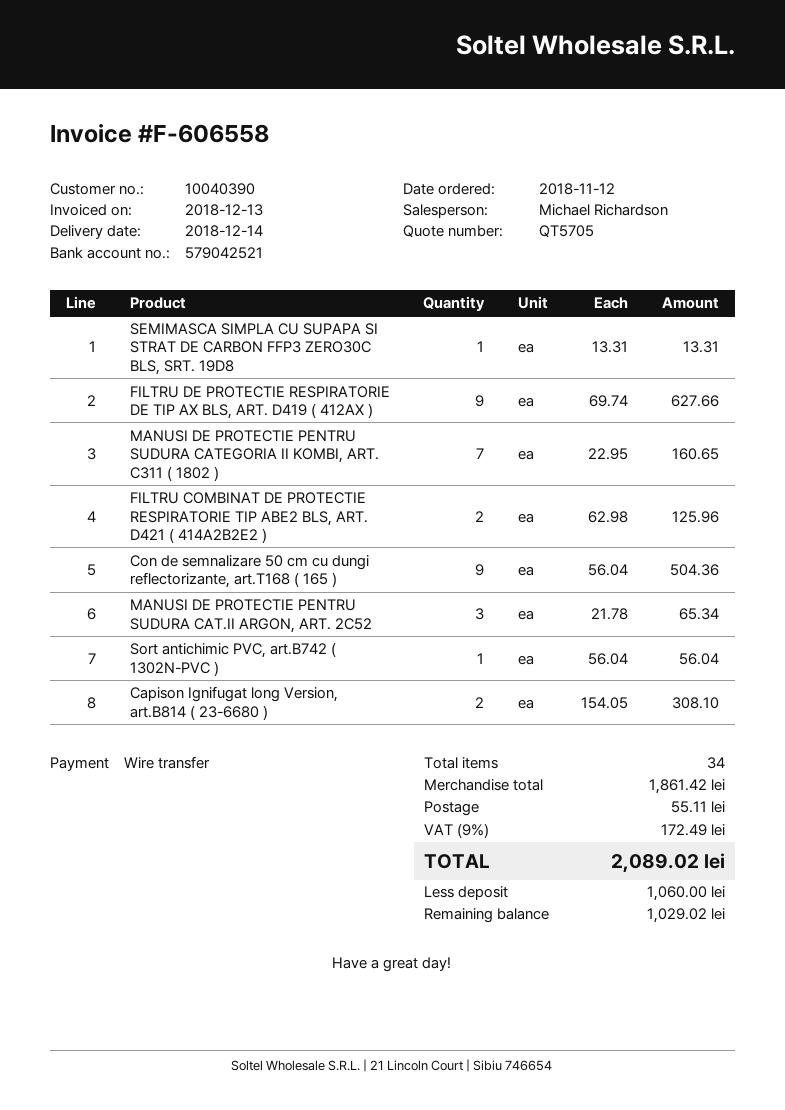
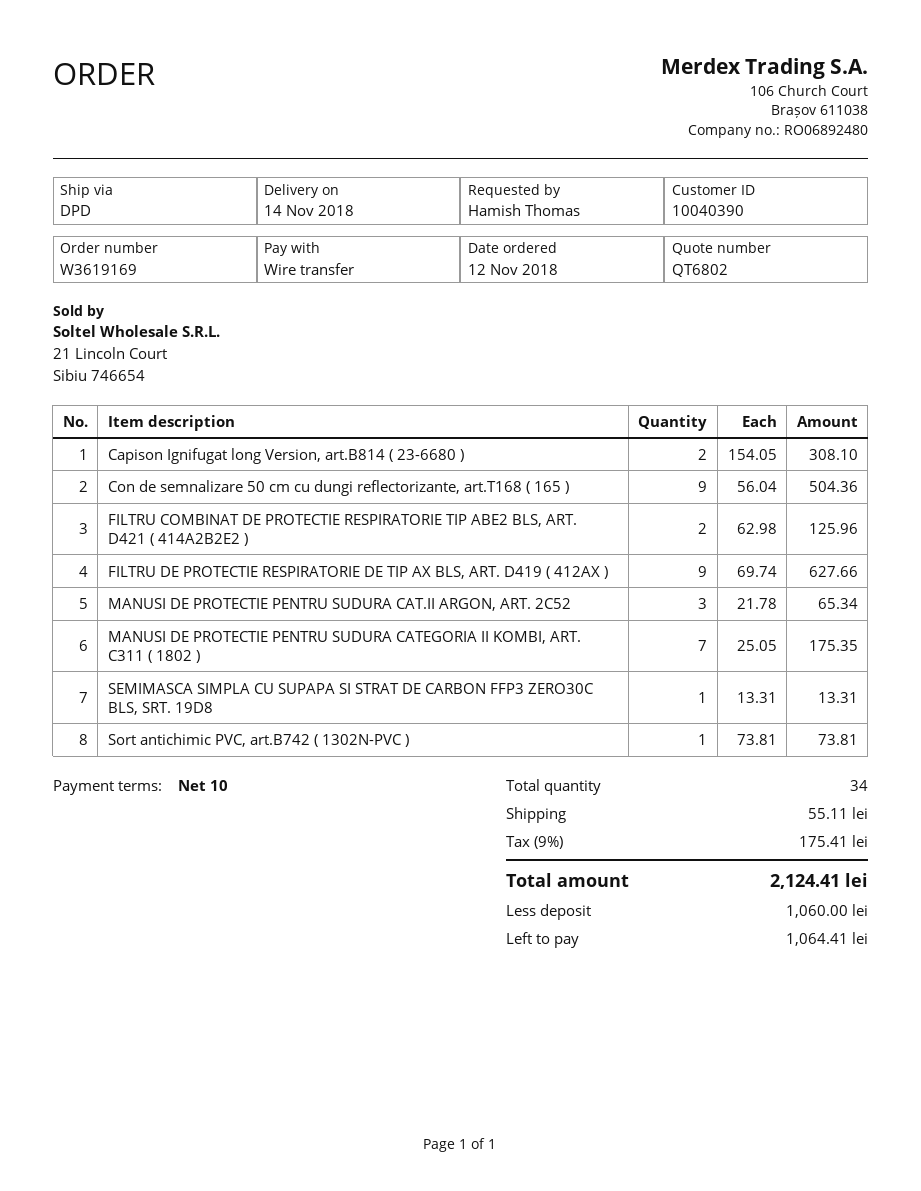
quote number: QT5705 -> QT6802
delivery date: 2018-12-14 -> 2018-11-14
MANUSI DE PROTECTIE PENTRU SUDURA CATEGORIA II KOMBI, ART. C311 ( 1802 ): 7 x 22.95 = 160.65 -> 7 x 25.05 = 175.35
Sort antichimic PVC, art.B742 ( 1302N-PVC ): 1 x 56.04 = 56.04 -> 1 x 73.81 = 73.81
tax: 9% = 172.49 -> 9% = 175.41
total: 2089.02 -> 2124.41
balance: 1029.02 -> 1064.41

